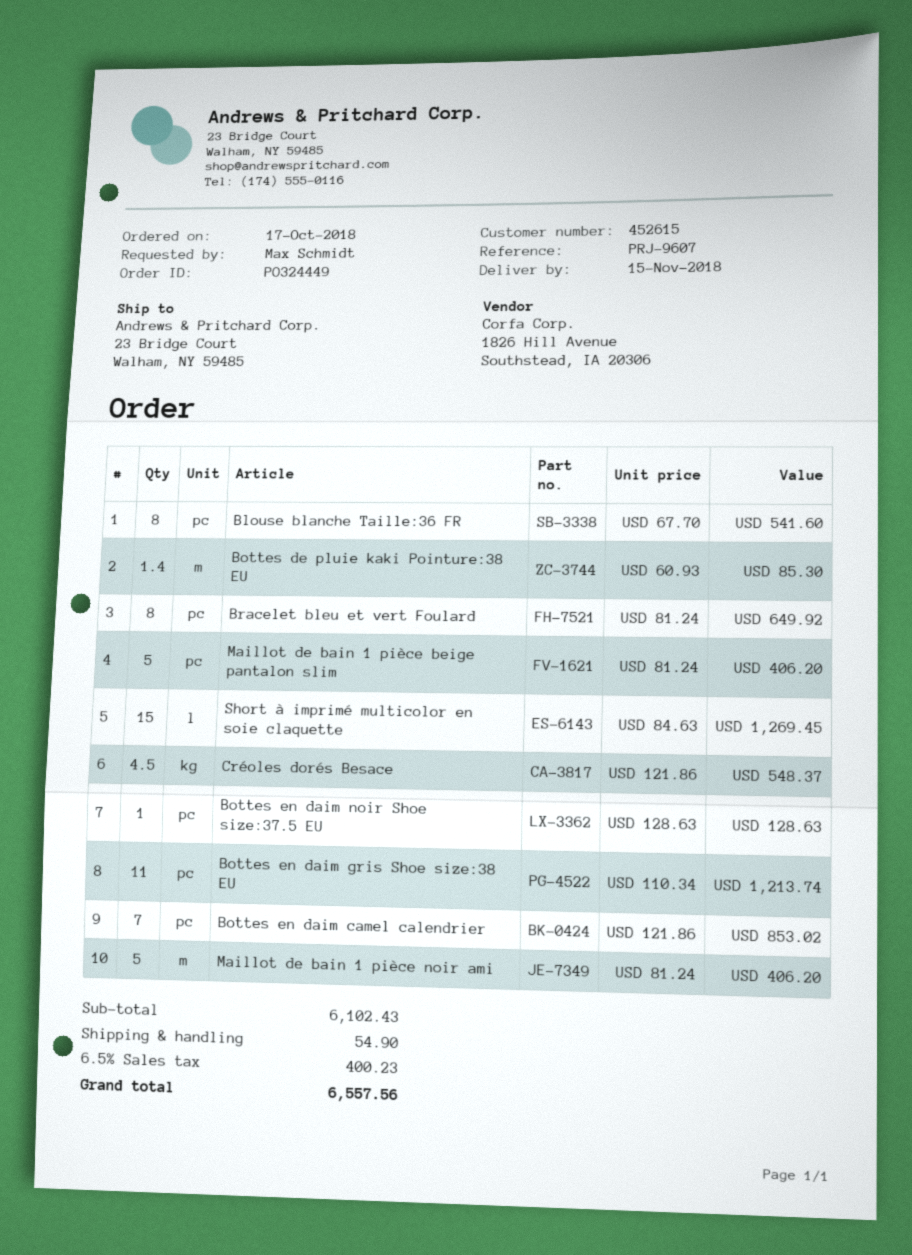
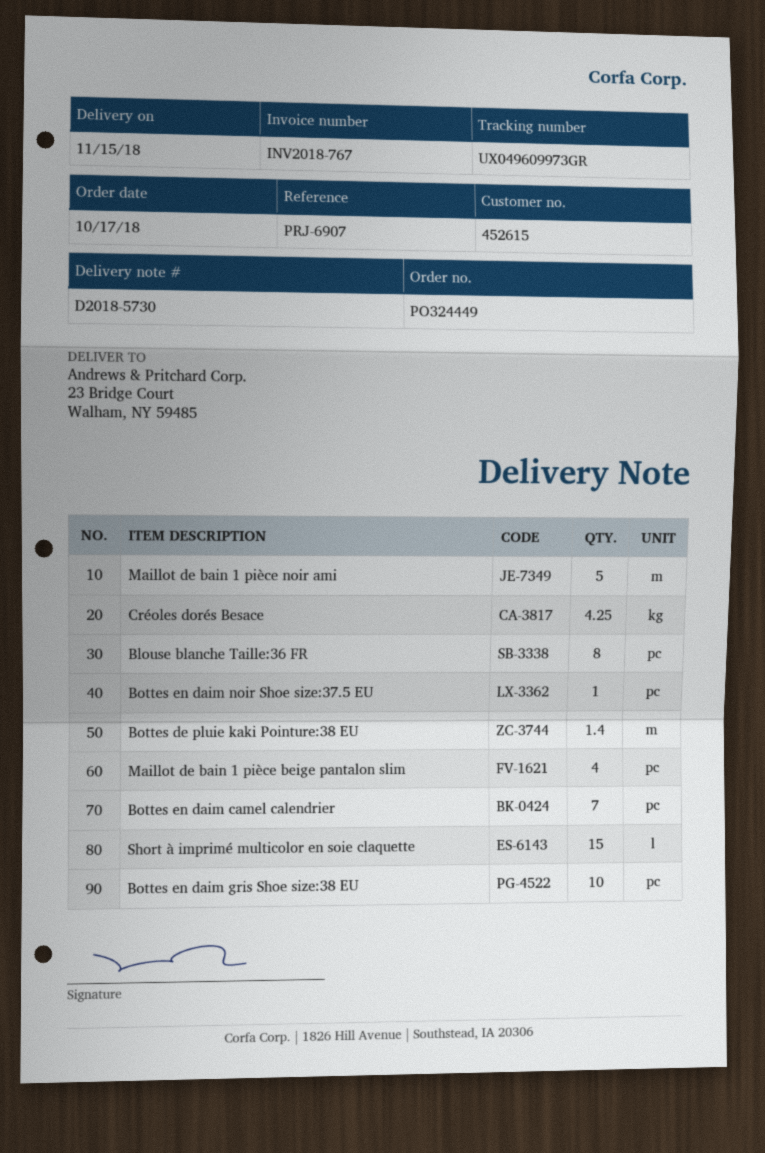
reference: PRJ-9607 -> PRJ-6907
Bracelet bleu et vert Foulard: 8 -> none
Maillot de bain 1 pièce beige pantalon slim: 5 -> 4
Créoles dorés Besace: 4.5 -> 4.25
Bottes en daim gris Shoe size:38 EU: 11 -> 10

